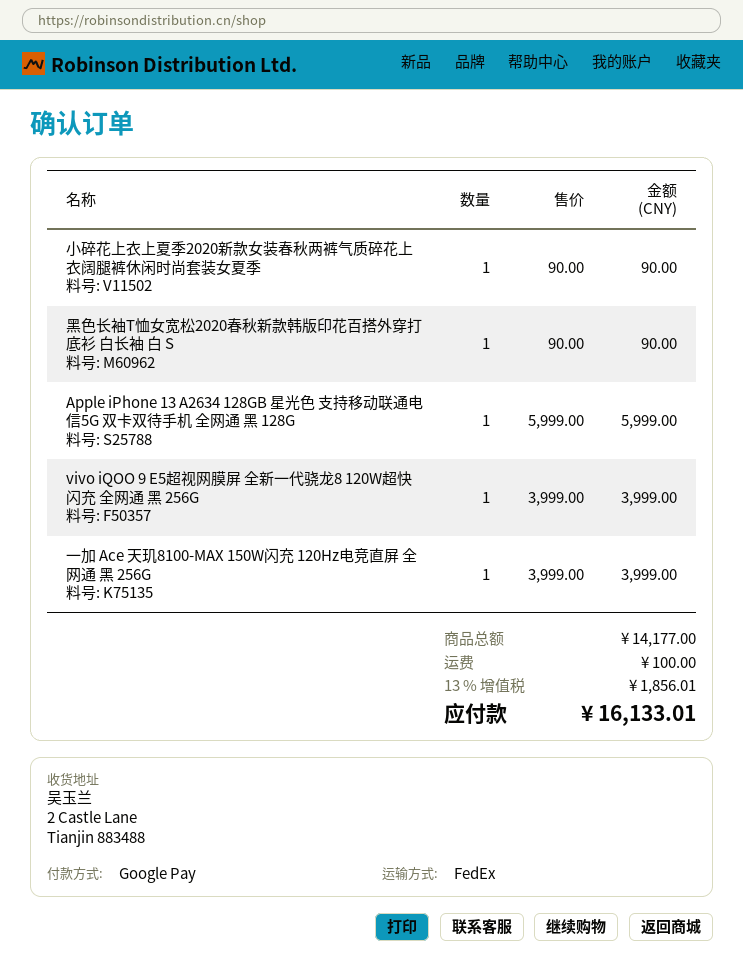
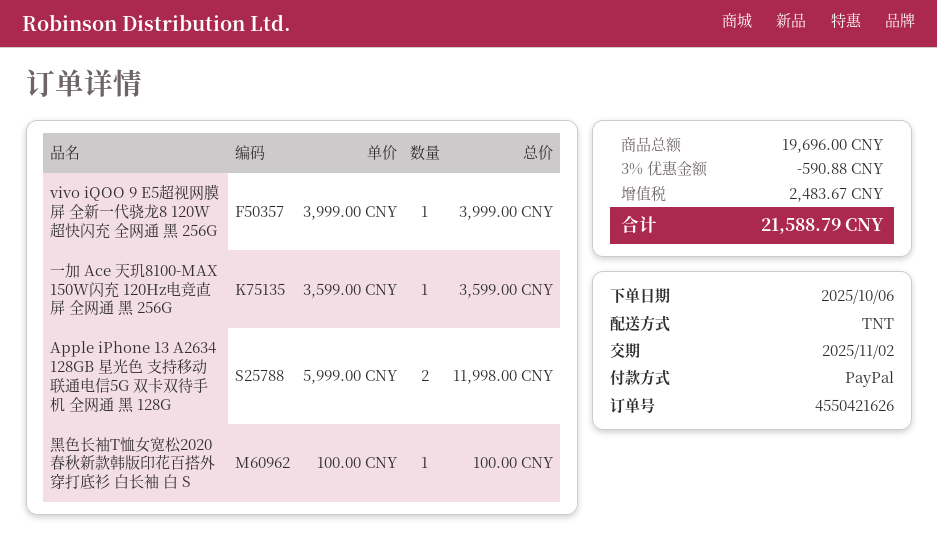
payment method: Google Pay -> PayPal
shipping method: FedEx -> TNT
小碎花上衣上夏季2020新款女装春秋两裤气质碎花上衣阔腿裤休闲时尚套装女夏季: 1 x 90.00 = 90.00 -> none
黑色长袖T恤女宽松2020春秋新款韩版印花百搭外穿打底衫 白长袖 白 S: 1 x 90.00 = 90.00 -> 1 x 100.00 = 100.00
Apple iPhone 13 A2634 128GB 星光色 支持移动联通电信5G 双卡双待手机 全网通 黑 128G: 1 x 5999.00 = 5999.00 -> 2 x 5999.00 = 11998.00
一加 Ace 天玑8100-MAX 150W闪充 120Hz电竞直屏 全网通 黑 256G: 1 x 3999.00 = 3999.00 -> 1 x 3599.00 = 3599.00
subtotal: 14177.00 -> 19696.00
discount: none -> 3% = 590.88
shipping: 100.00 -> none
tax: 1856.01 -> 2483.67
total: 16133.01 -> 21588.79

